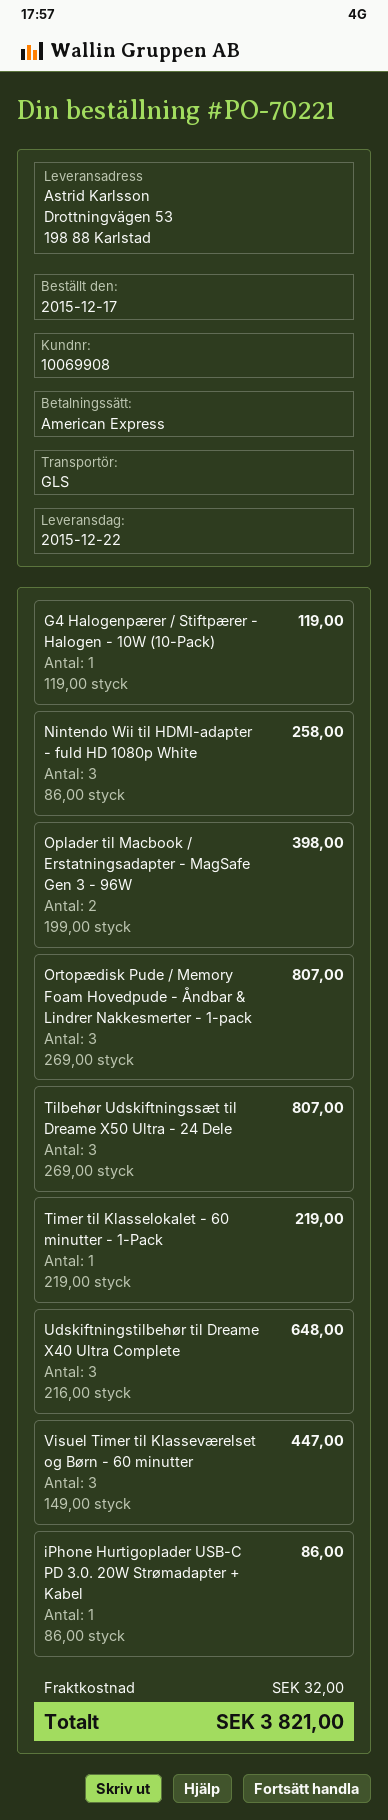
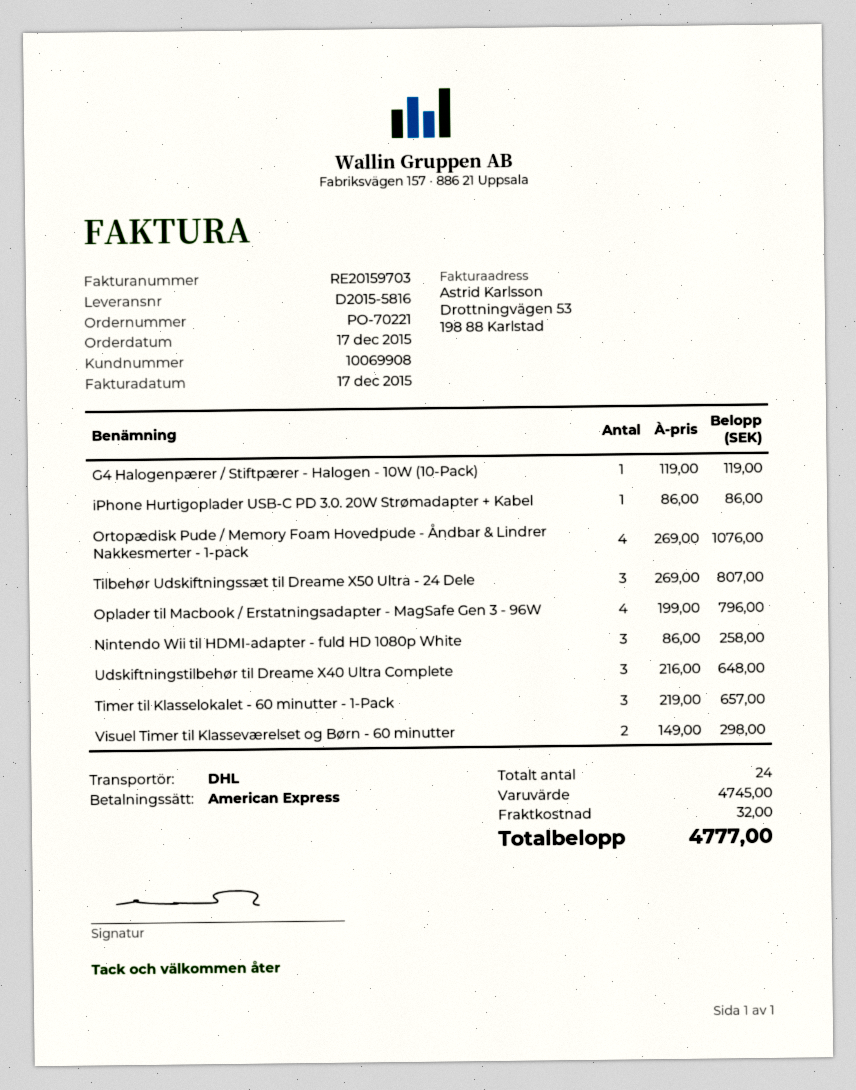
shipping method: GLS -> DHL
Oplader til Macbook / Erstatningsadapter - MagSafe Gen 3 - 96W: 2 x 199.00 = 398.00 -> 4 x 199.00 = 796.00
Ortopædisk Pude / Memory Foam Hovedpude - Åndbar & Lindrer Nakkesmerter - 1-pack: 3 x 269.00 = 807.00 -> 4 x 269.00 = 1076.00
Timer til Klasselokalet - 60 minutter - 1-Pack: 1 x 219.00 = 219.00 -> 3 x 219.00 = 657.00
Visuel Timer til Klasseværelset og Børn - 60 minutter: 3 x 149.00 = 447.00 -> 2 x 149.00 = 298.00
total: 3821.00 -> 4777.00

